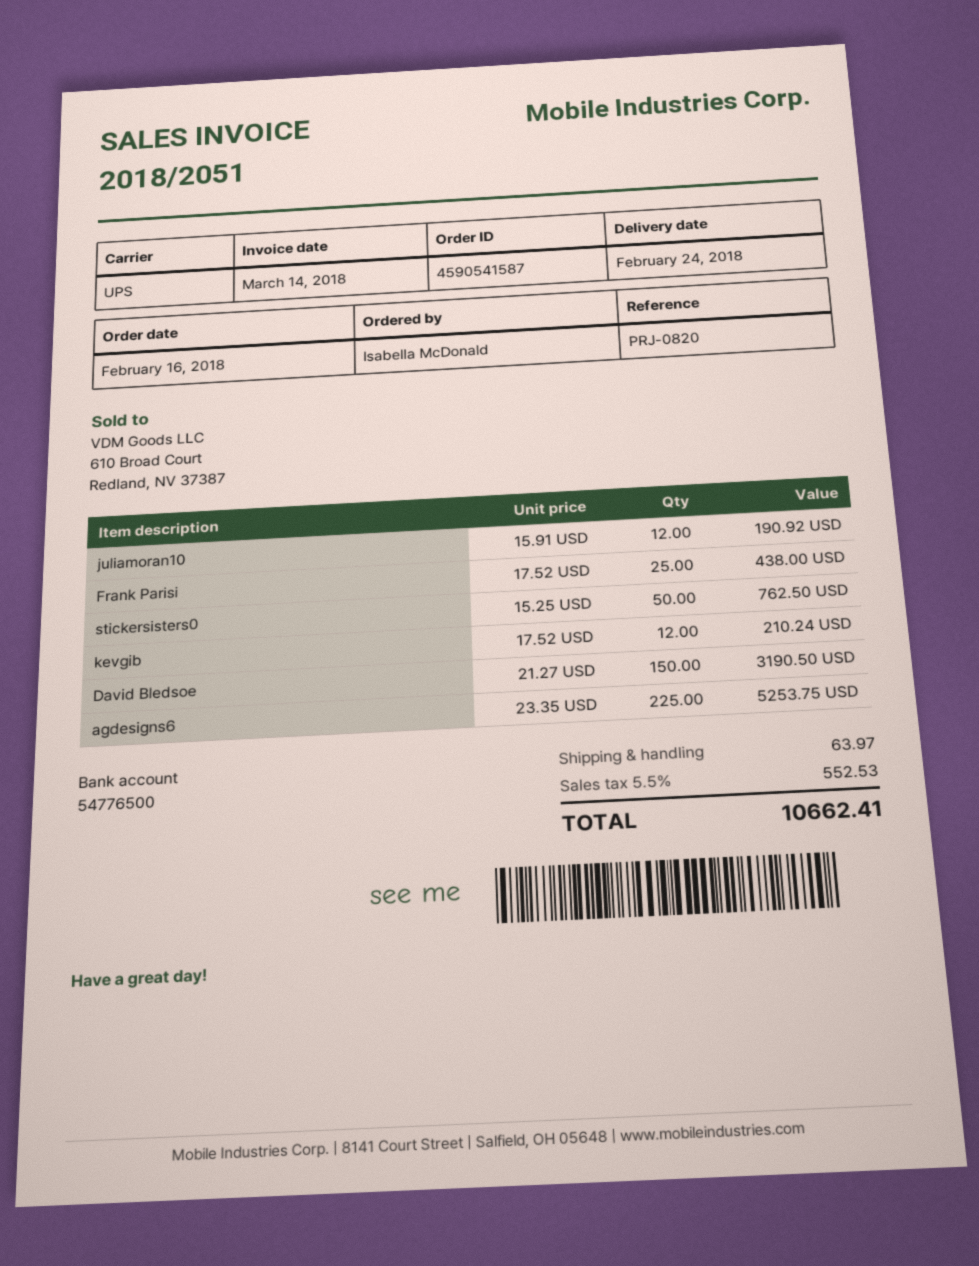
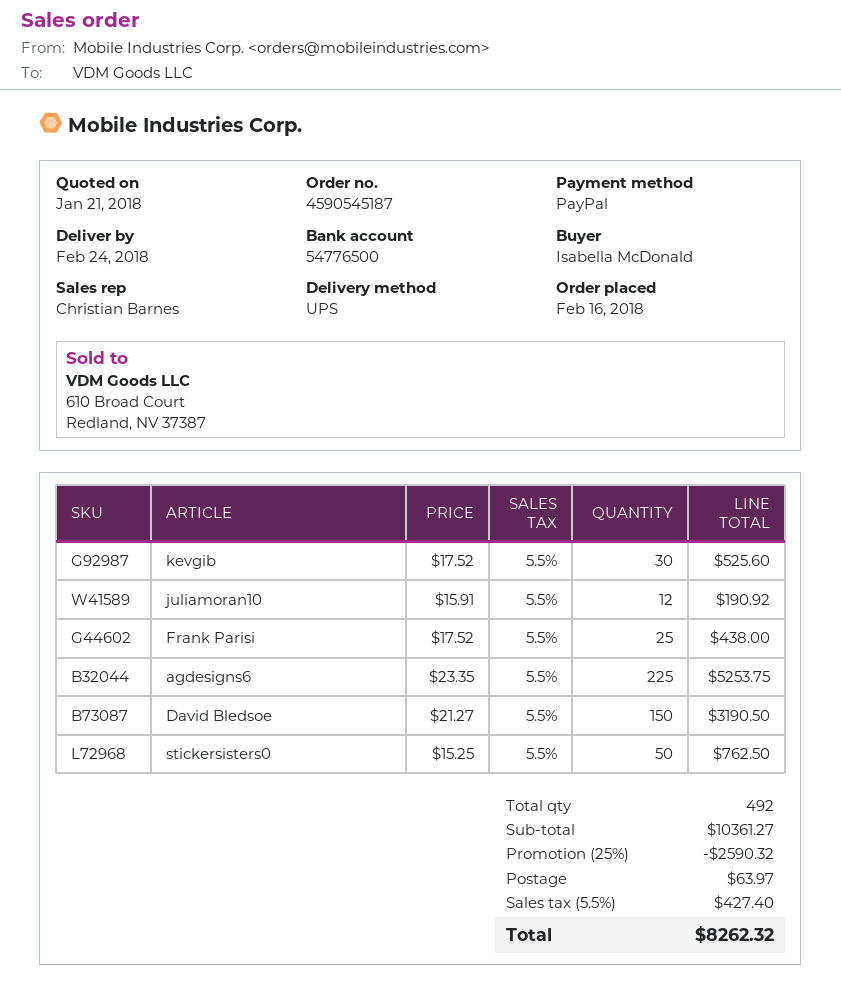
order number: 4590541587 -> 4590545187
kevgib: 12 x 17.52 = 210.24 -> 30 x 17.52 = 525.60
discount: none -> 25% = 2590.32
tax: 5.5% = 552.53 -> 5.5% = 427.40
total: 10662.41 -> 8262.32

